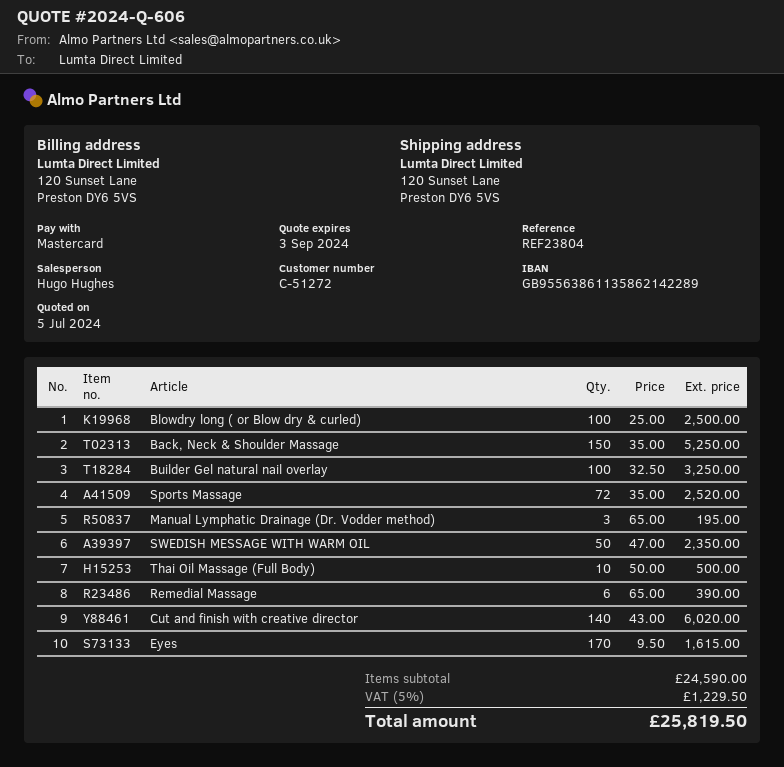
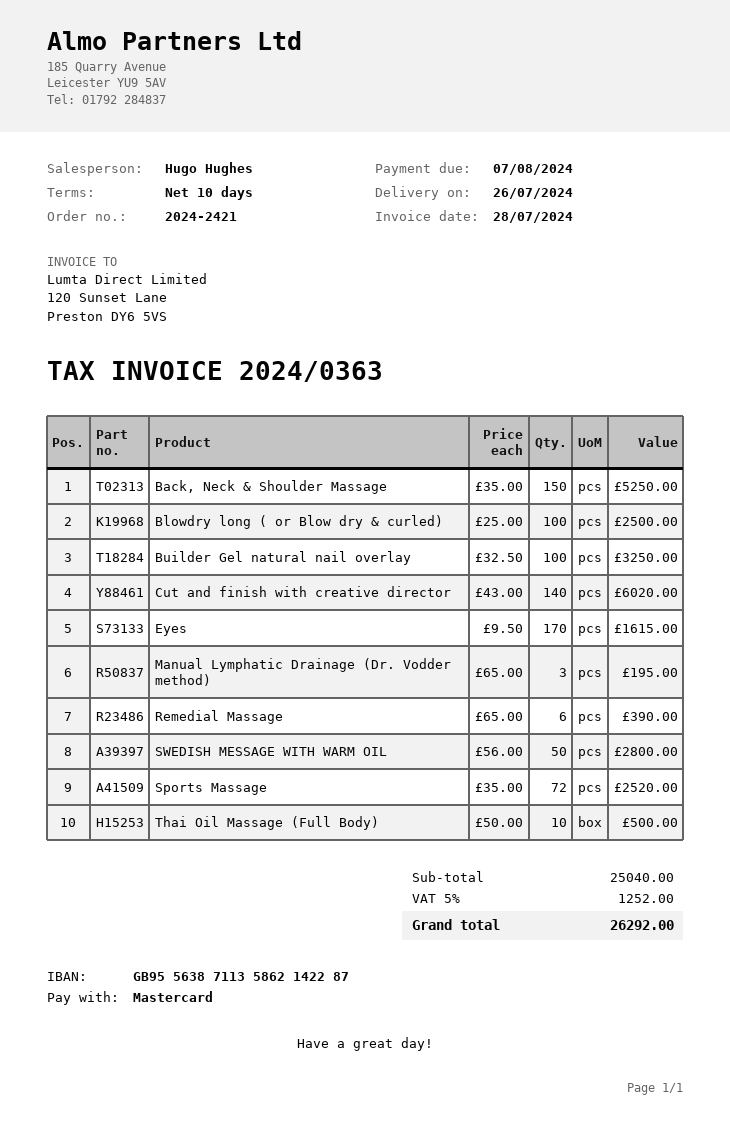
bank account: GB95563861135862142289 -> GB95563871135862142287
SWEDISH MESSAGE WITH WARM OIL: 50 x 47.00 = 2350.00 -> 50 x 56.00 = 2800.00
subtotal: 24590.00 -> 25040.00
tax: 5% = 1229.50 -> 5% = 1252.00
total: 25819.50 -> 26292.00

